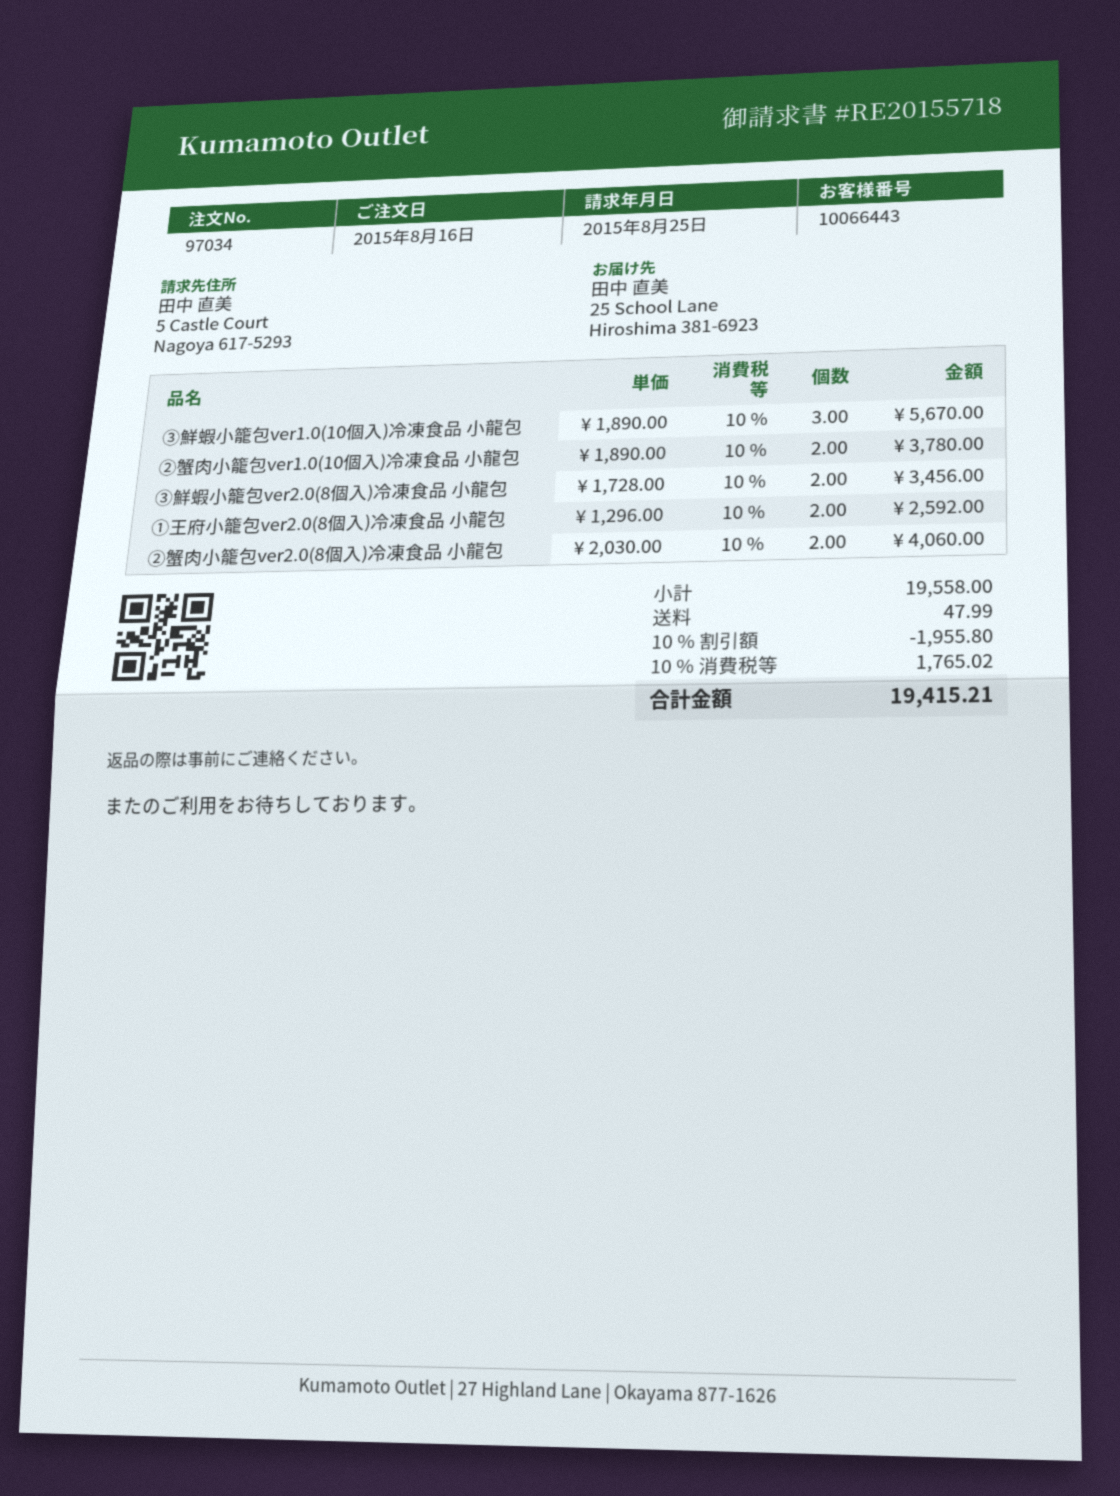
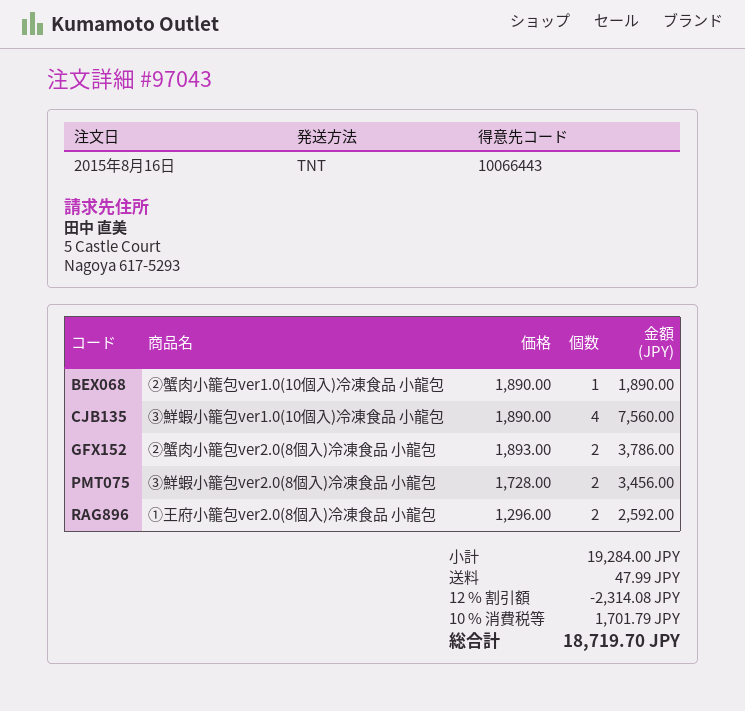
order number: 97034 -> 97043
③鮮蝦小籠包ver1.0(10個入)冷凍食品 小龍包: 3 x 1890.00 = 5670.00 -> 4 x 1890.00 = 7560.00
②蟹肉小籠包ver1.0(10個入)冷凍食品 小龍包: 2 x 1890.00 = 3780.00 -> 1 x 1890.00 = 1890.00
②蟹肉小籠包ver2.0(8個入)冷凍食品 小龍包: 2 x 2030.00 = 4060.00 -> 2 x 1893.00 = 3786.00
subtotal: 19558.00 -> 19284.00
discount: 10% = 1955.80 -> 12% = 2314.08
tax: 10% = 1765.02 -> 10% = 1701.79
total: 19415.21 -> 18719.70

